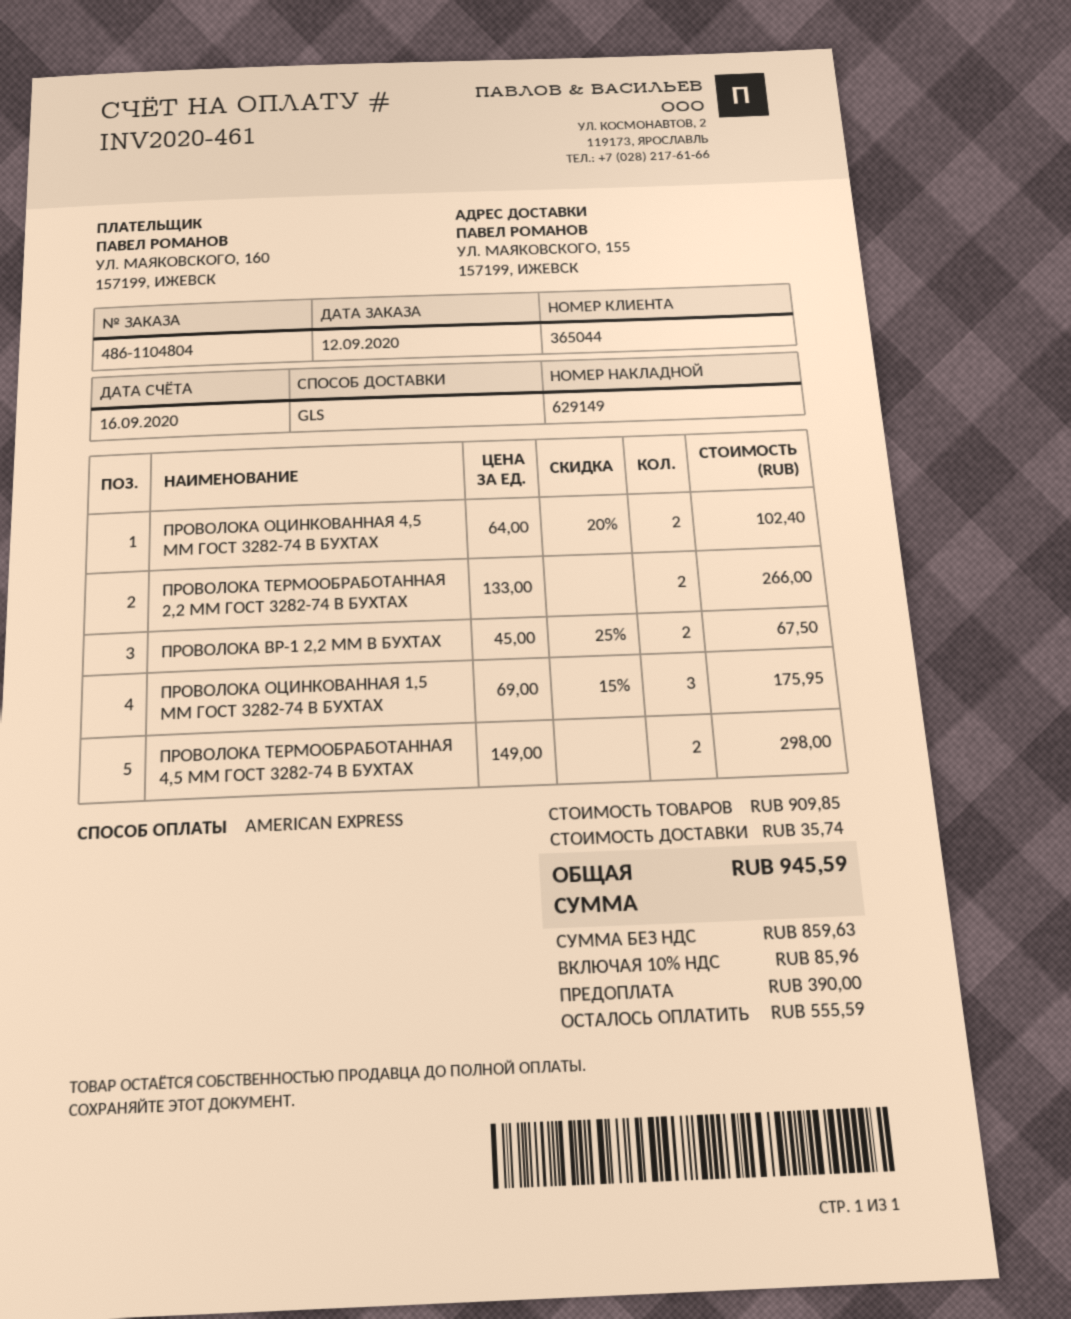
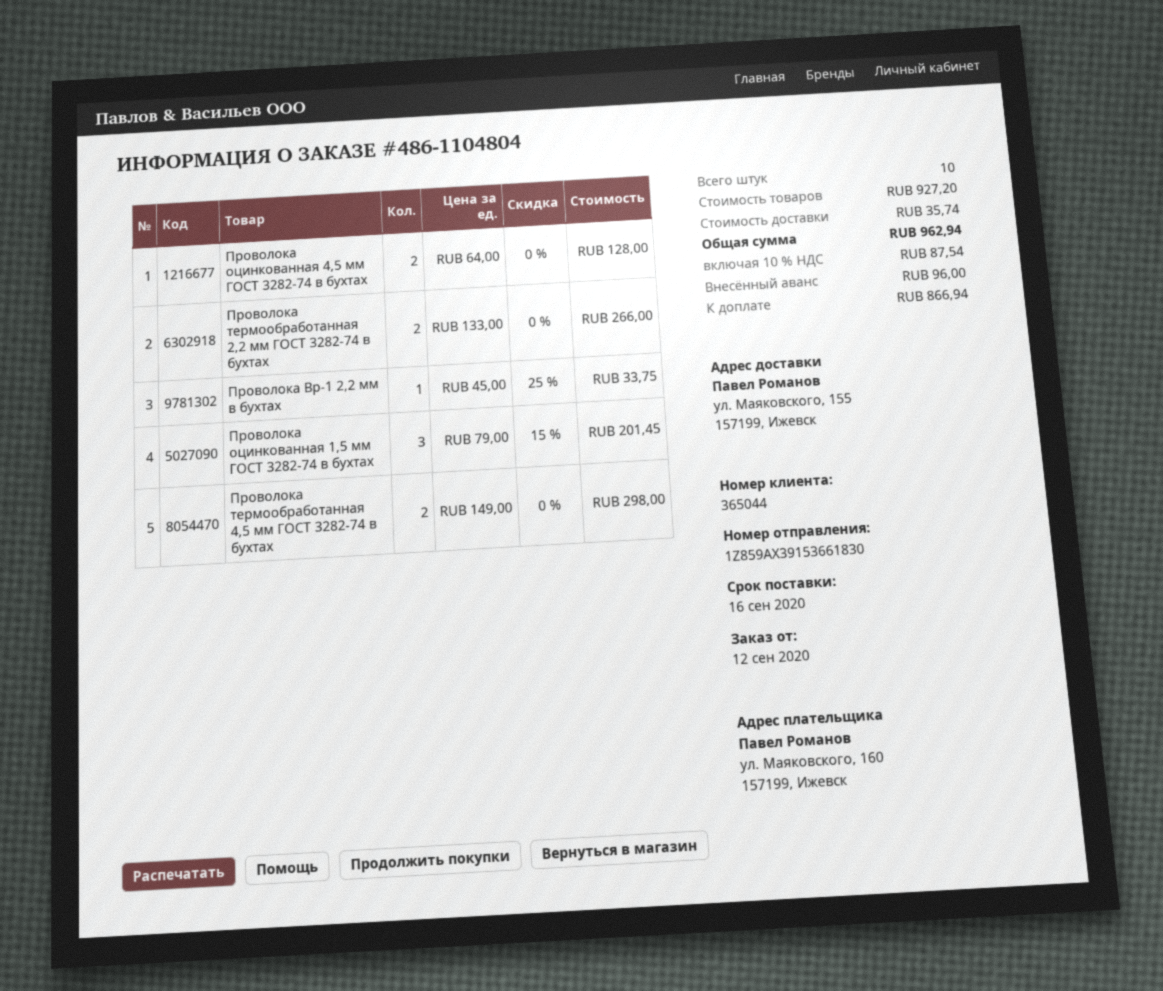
ПРОВОЛОКА ОЦИНКОВАННАЯ 4,5 ММ ГОСТ 3282-74 В БУХТАХ: 2 x 64.00 - 20% = 102.40 -> 2 x 64.00 = 128.00
ПРОВОЛОКА ВР-1 2,2 ММ В БУХТАХ: 2 x 45.00 - 25% = 67.50 -> 1 x 45.00 - 25% = 33.75
ПРОВОЛОКА ОЦИНКОВАННАЯ 1,5 ММ ГОСТ 3282-74 В БУХТАХ: 3 x 69.00 - 15% = 175.95 -> 3 x 79.00 - 15% = 201.45
subtotal: 909.85 -> 927.20
tax: 10% = 85.96 -> 10% = 87.54
total: 945.59 -> 962.94
deposit: 390.00 -> 96.00
balance: 555.59 -> 866.94

